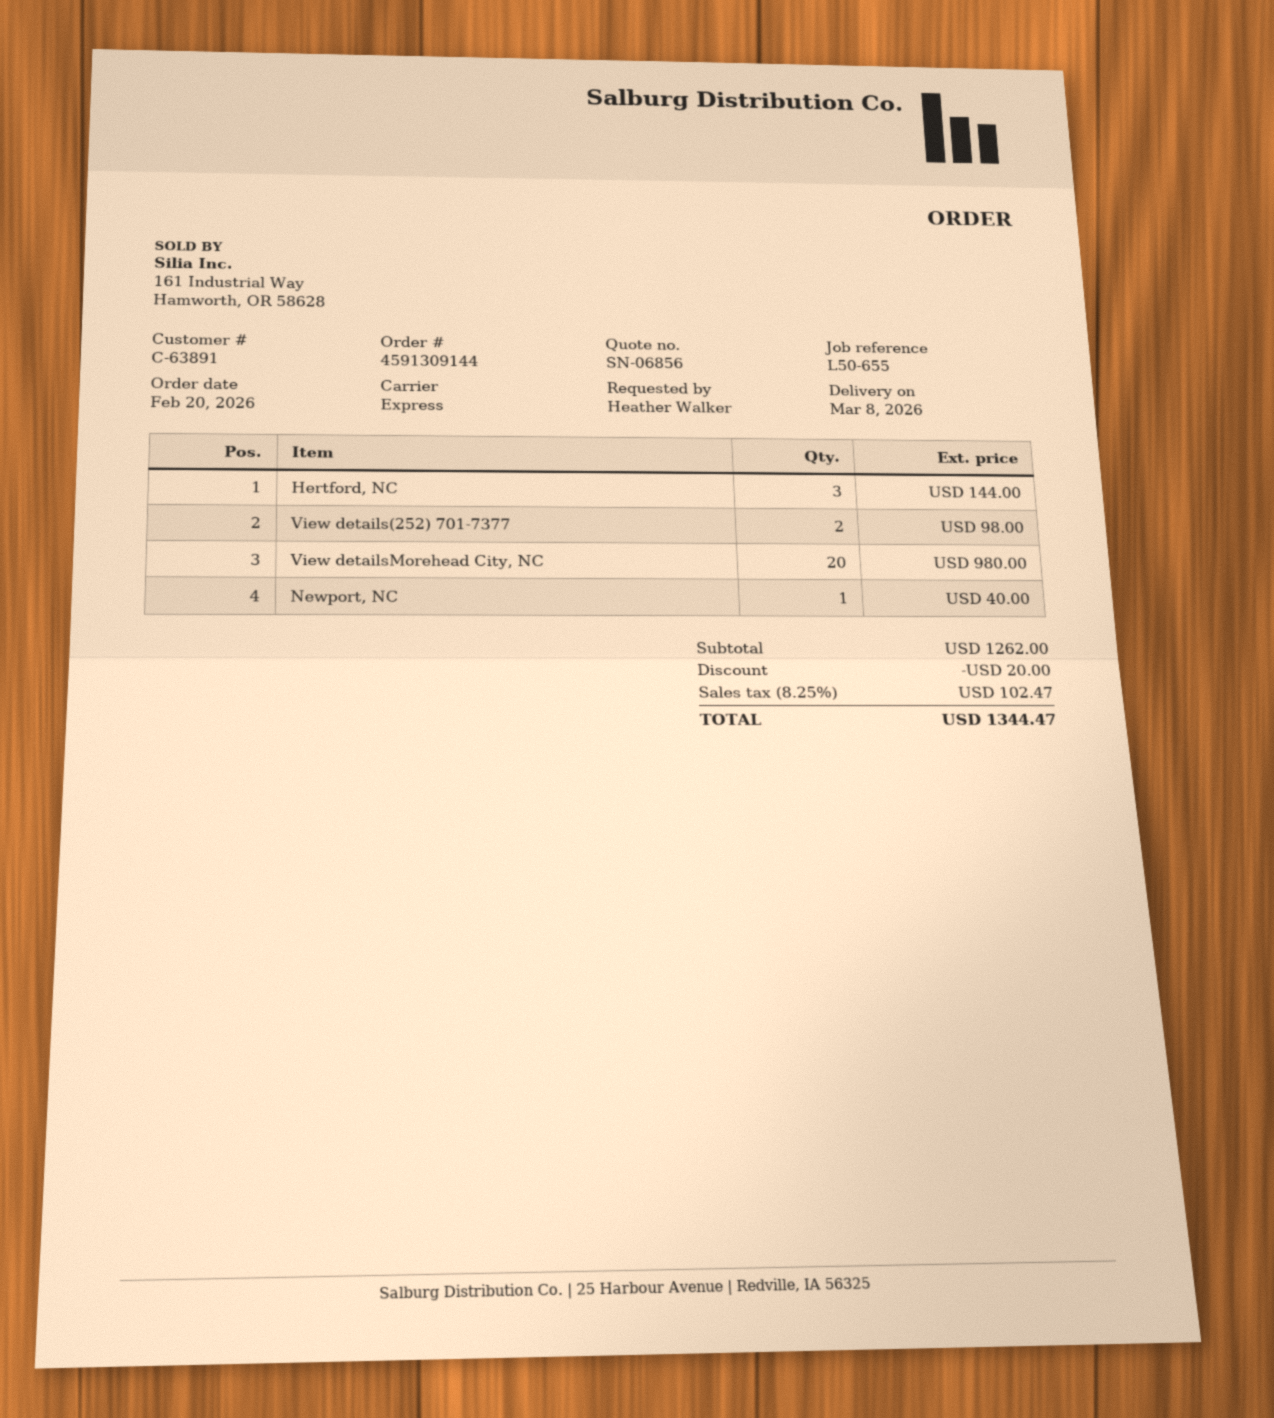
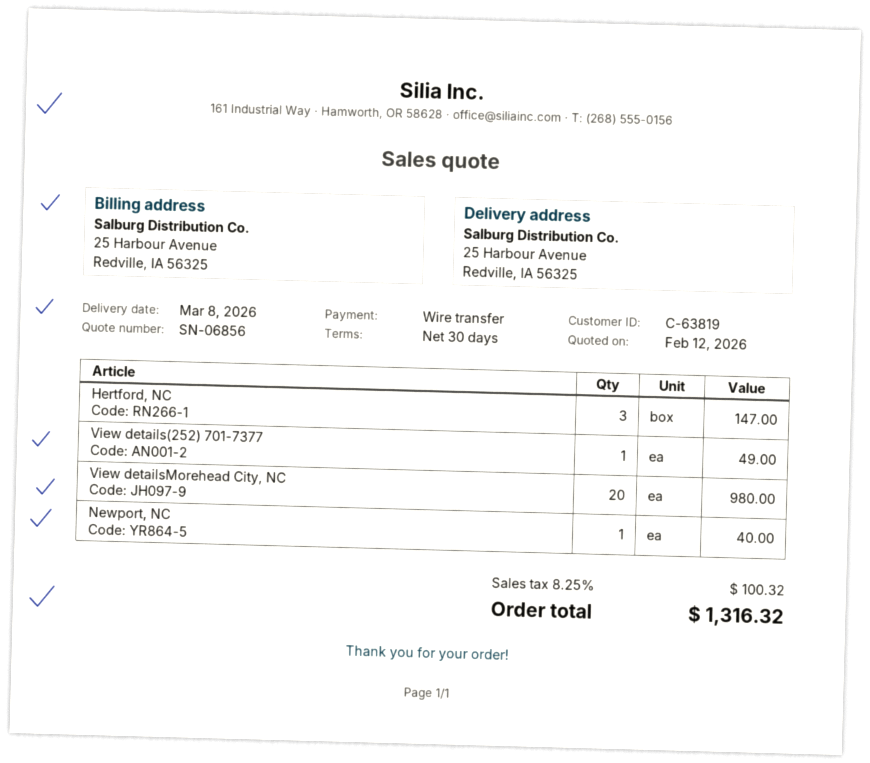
customer number: C-63891 -> C-63819
Hertford, NC: 3 for 144.00 -> 3 for 147.00
View details(252) 701-7377: 2 for 98.00 -> 1 for 49.00
discount: 20.00 -> none
tax: 8.25% = 102.47 -> 8.25% = 100.32
total: 1344.47 -> 1316.32

